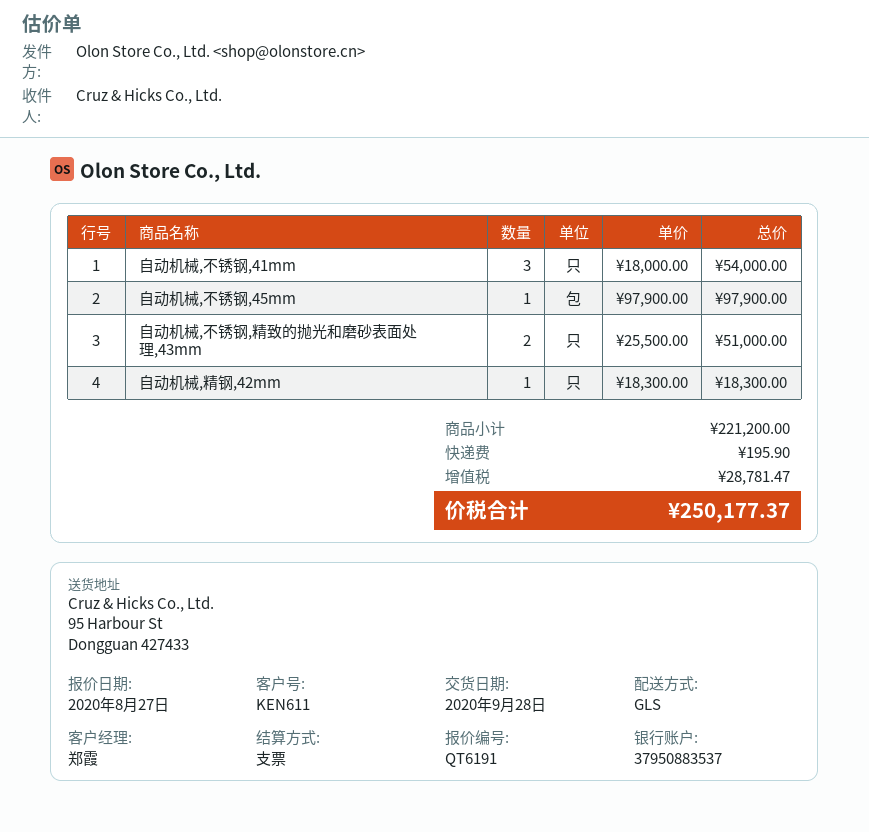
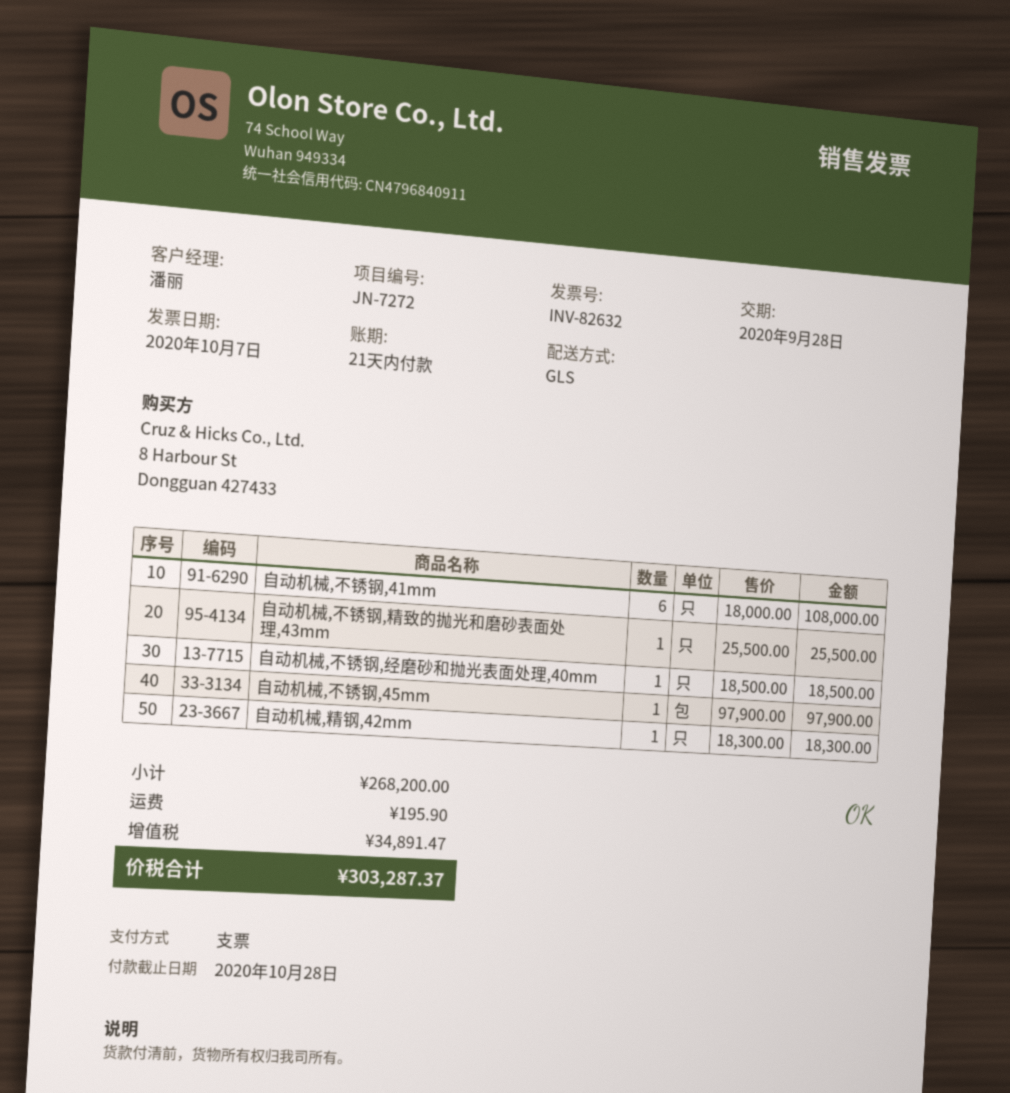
sales rep: 郑霞 -> 潘丽
自动机械,不锈钢,41mm: 3 x 18000.00 = 54000.00 -> 6 x 18000.00 = 108000.00
自动机械,不锈钢,精致的抛光和磨砂表面处理,43mm: 2 x 25500.00 = 51000.00 -> 1 x 25500.00 = 25500.00
自动机械,不锈钢,经磨砂和抛光表面处理,40mm: none -> 1 x 18500.00 = 18500.00
subtotal: 221200.00 -> 268200.00
tax: 28781.47 -> 34891.47
total: 250177.37 -> 303287.37

